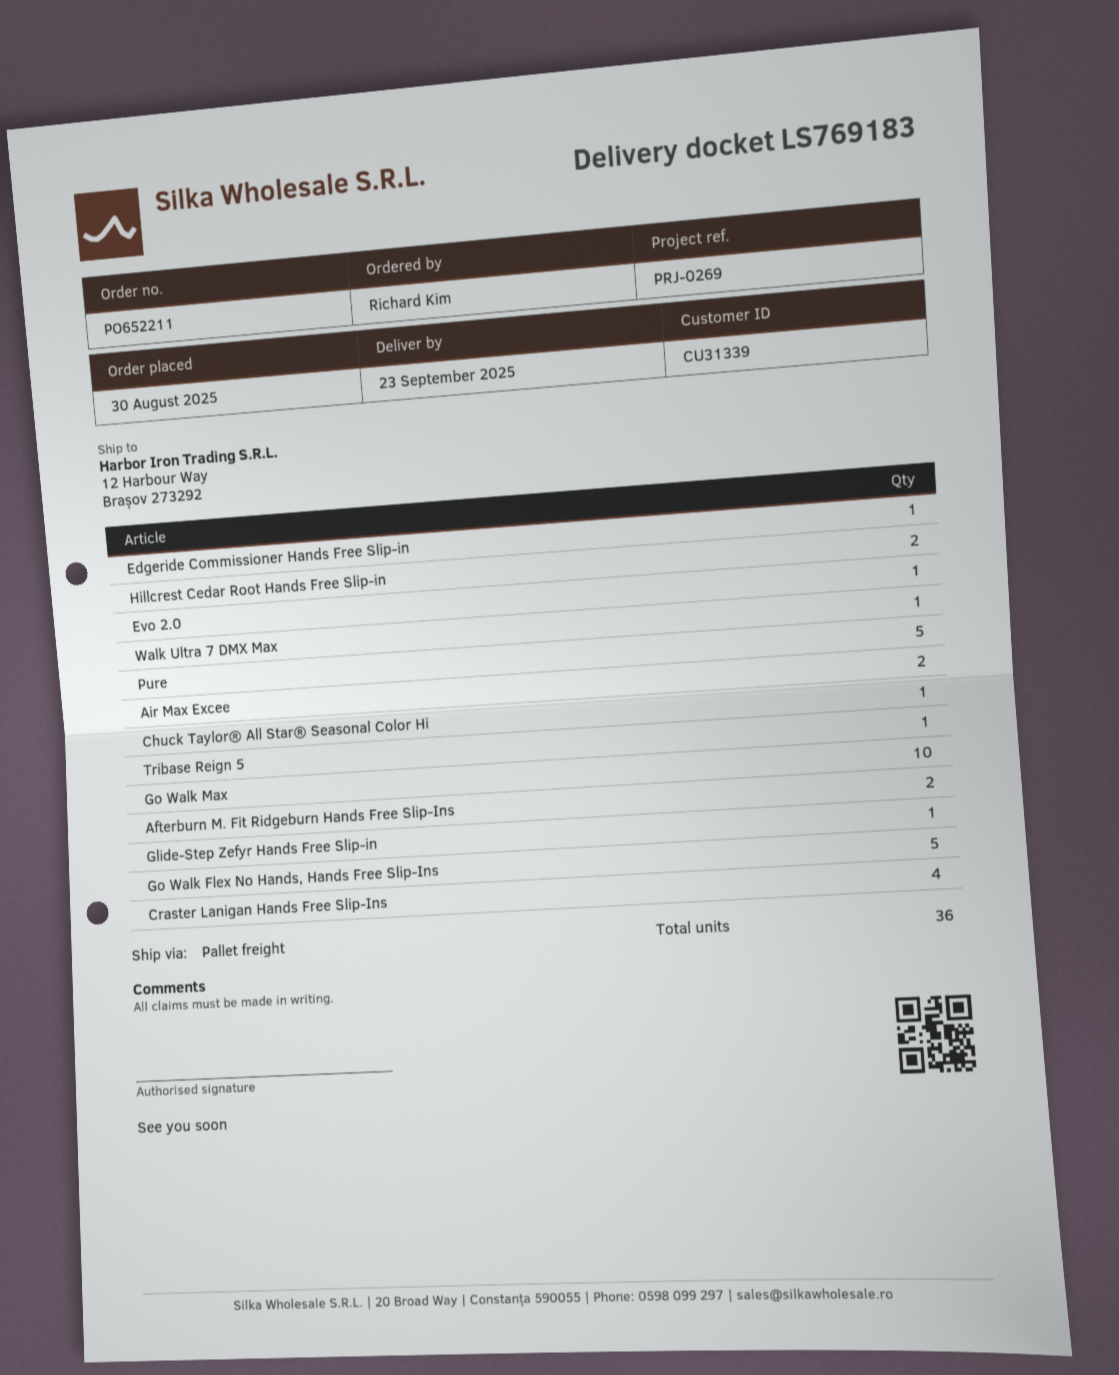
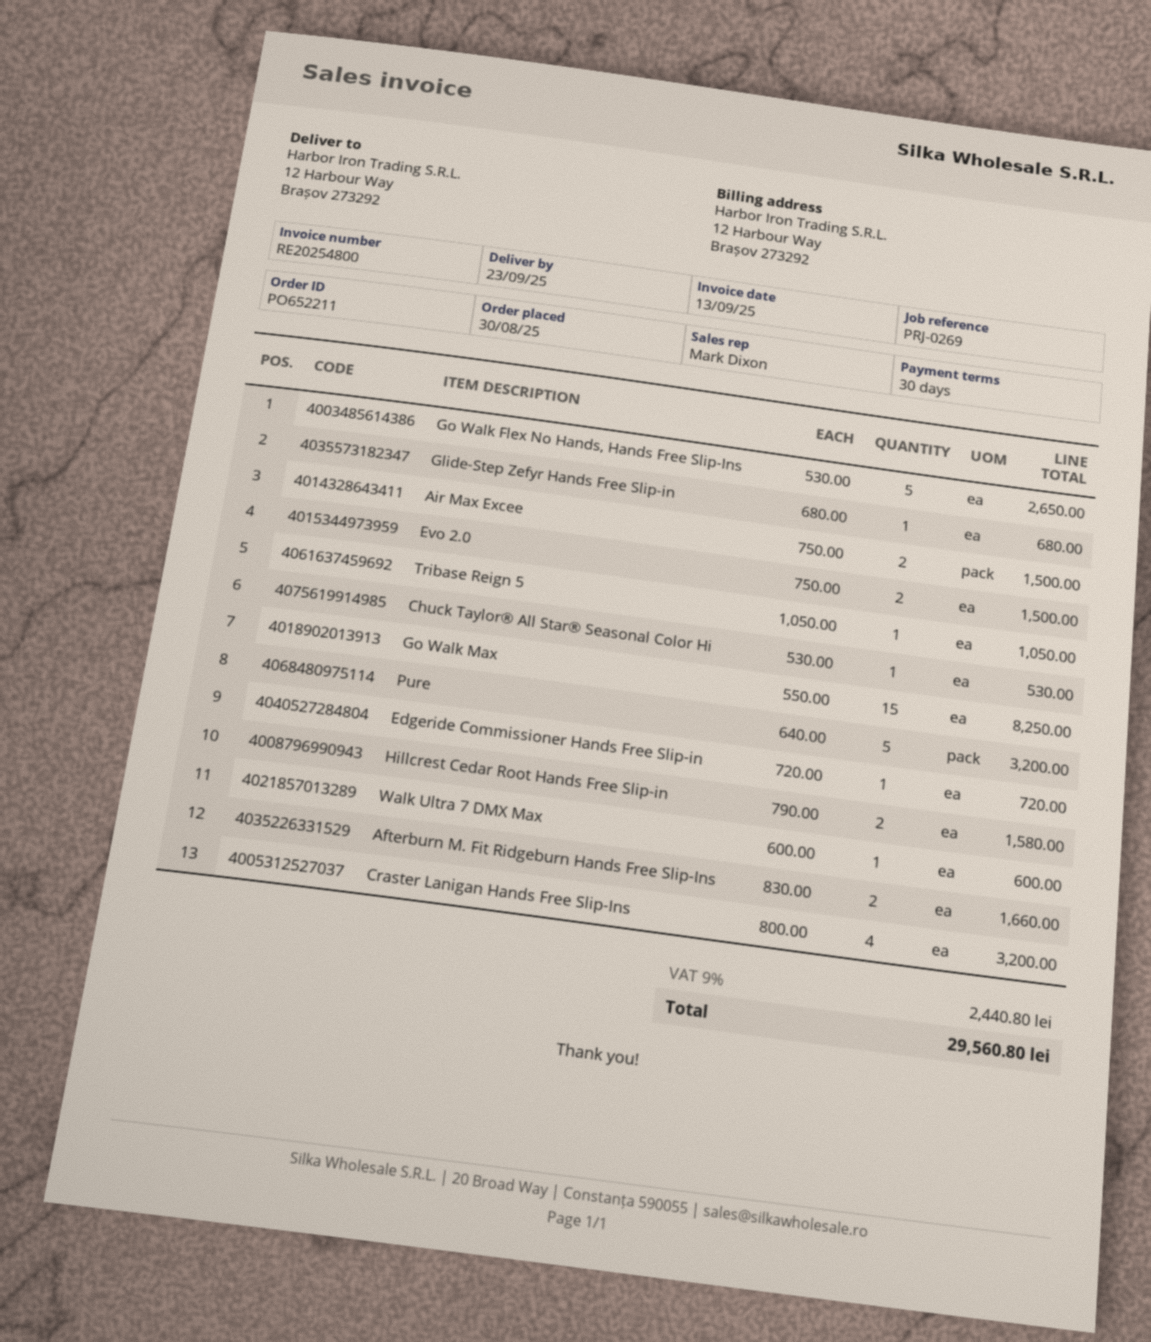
Evo 2.0: 1 -> 2
Go Walk Max: 10 -> 15

